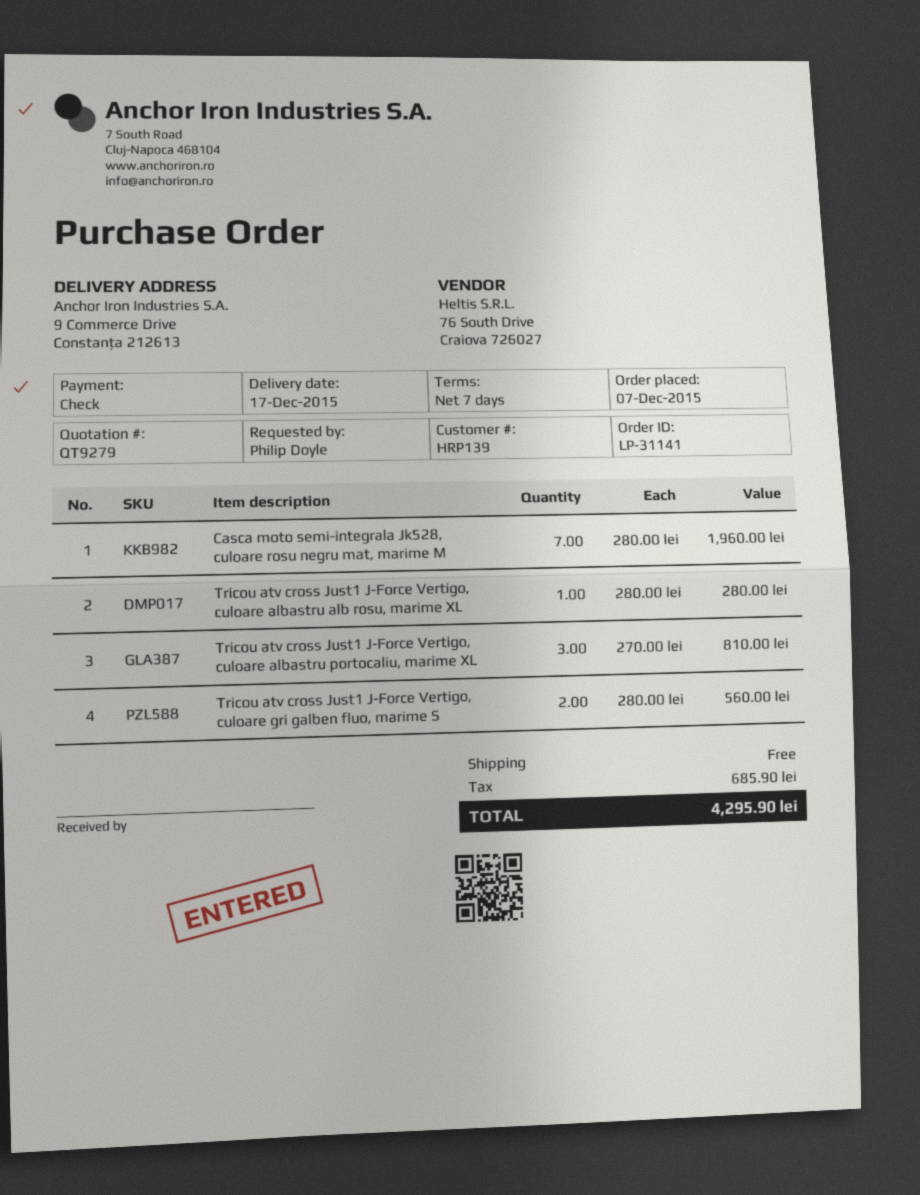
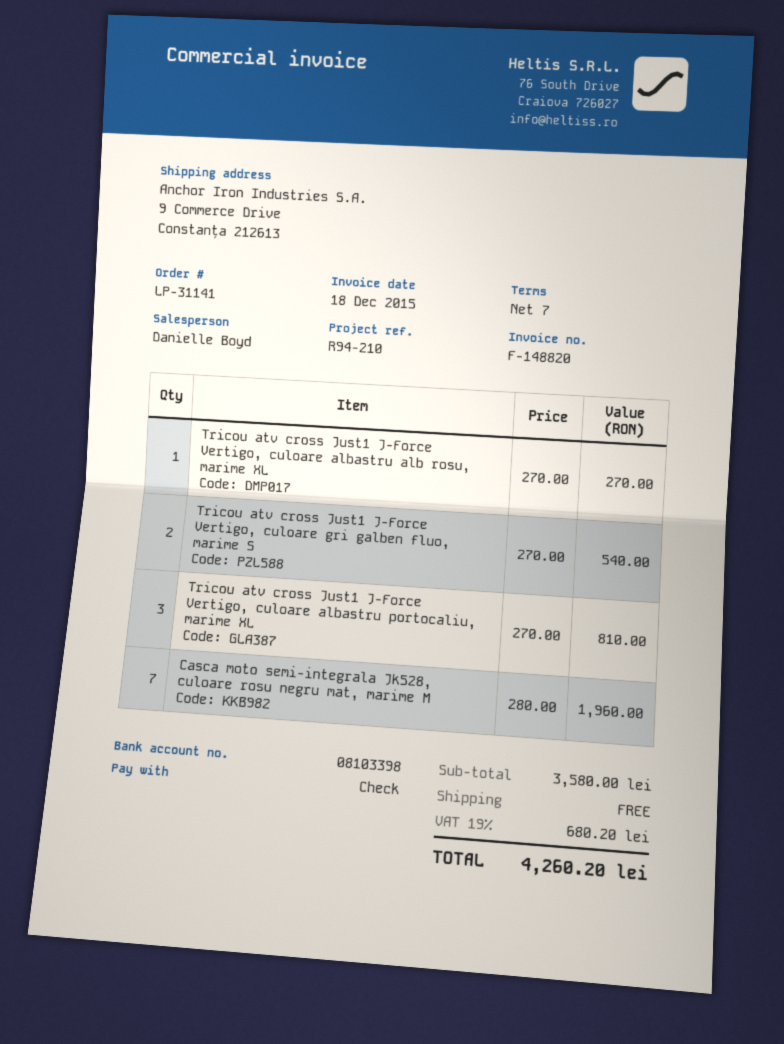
Tricou atv cross Just1 J-Force Vertigo, culoare albastru alb rosu, marime XL: 1 x 280.00 = 280.00 -> 1 x 270.00 = 270.00
Tricou atv cross Just1 J-Force Vertigo, culoare gri galben fluo, marime S: 2 x 280.00 = 560.00 -> 2 x 270.00 = 540.00
tax: 685.90 -> 680.20
total: 4295.90 -> 4260.20

